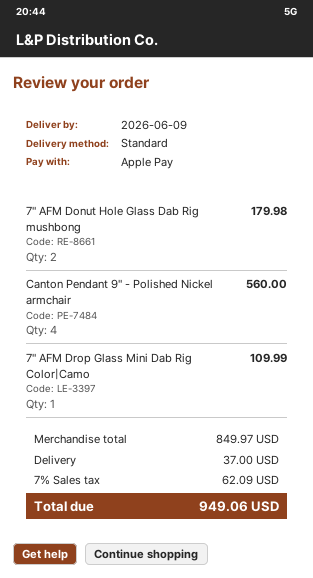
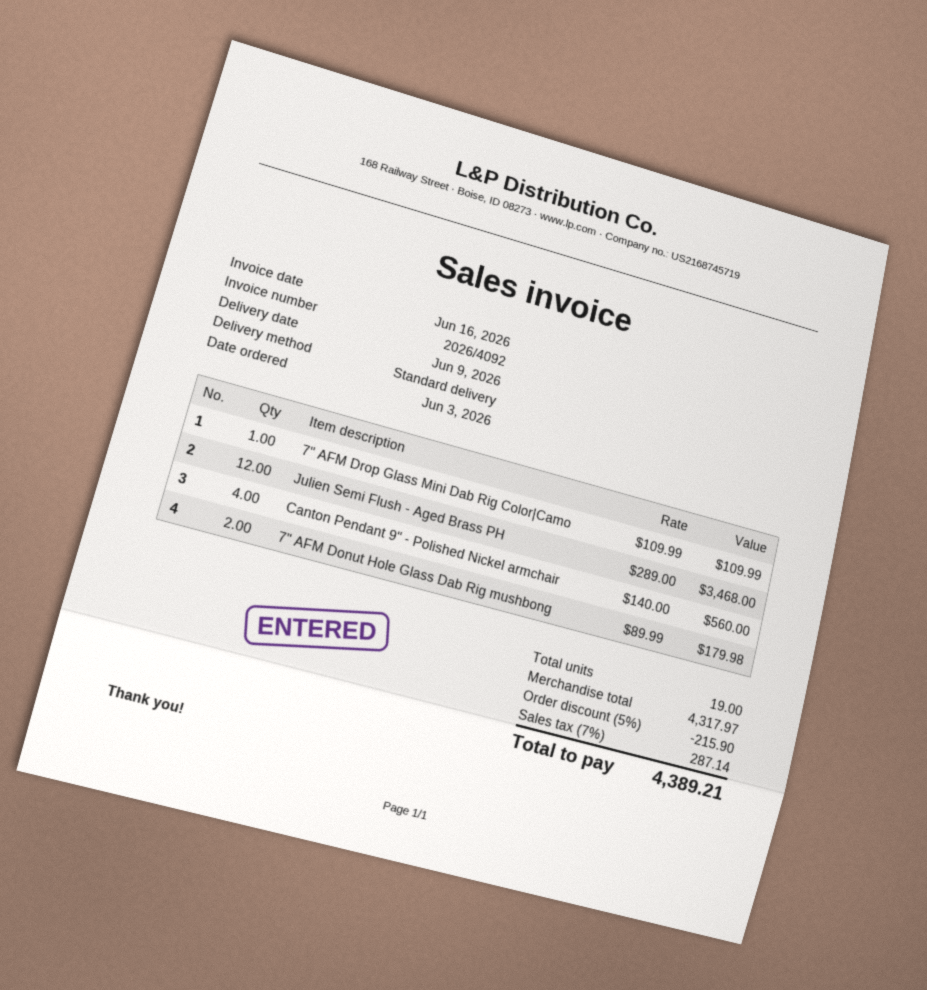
Julien Semi Flush - Aged Brass PH: none -> 12 for 3468.00
subtotal: 849.97 -> 4317.97
discount: none -> 5% = 215.90
shipping: 37.00 -> none
tax: 7% = 62.09 -> 7% = 287.14
total: 949.06 -> 4389.21

